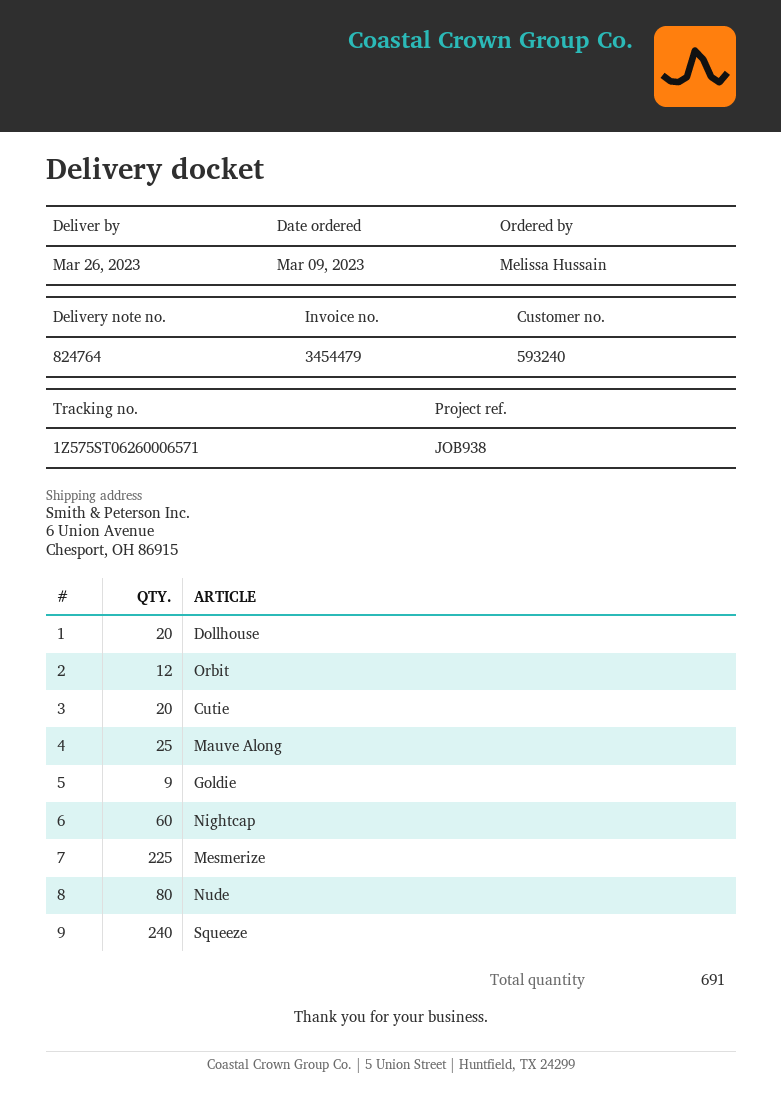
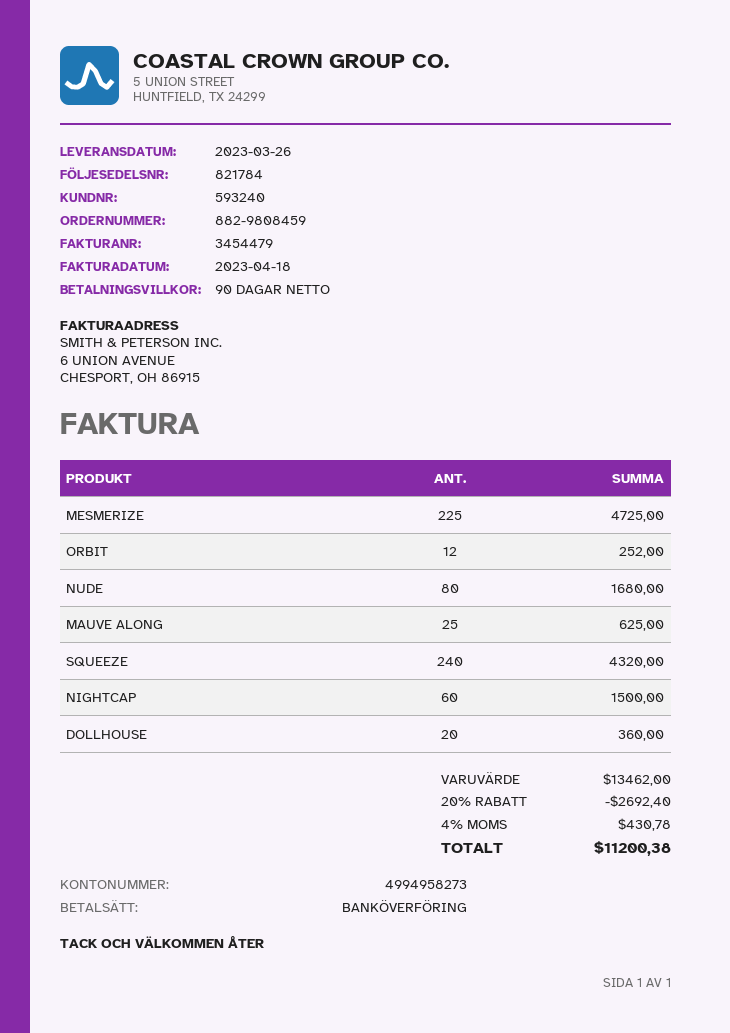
delivery note number: 824764 -> 821784
Cutie: 20 -> none
Goldie: 9 -> none

